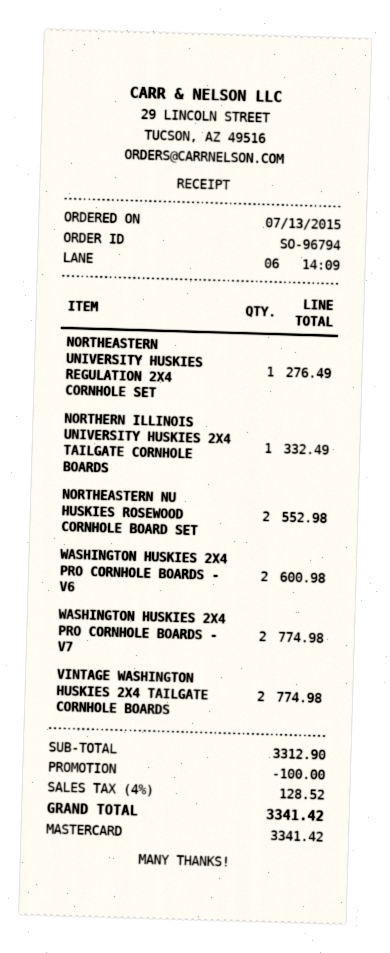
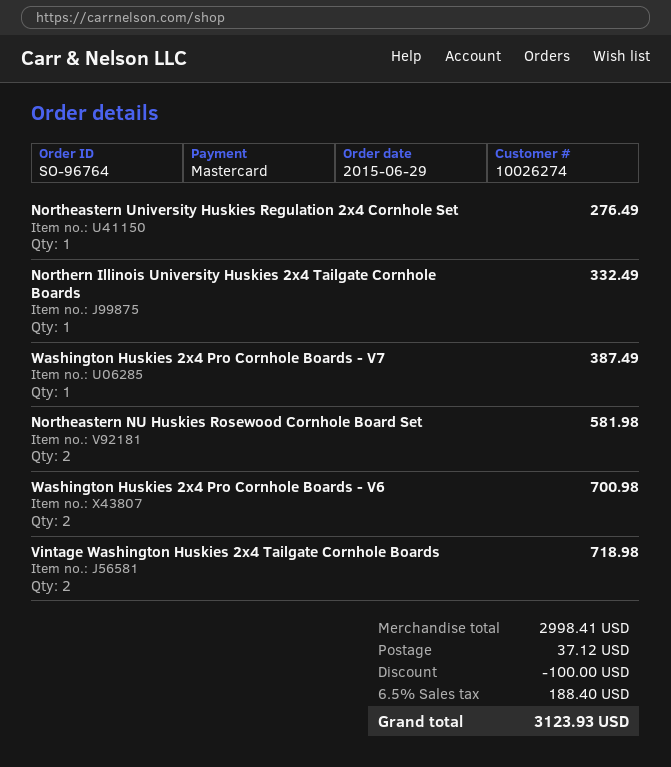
order number: SO-96794 -> SO-96764
order date: 2015-07-13 -> 2015-06-29
NORTHEASTERN NU HUSKIES ROSEWOOD CORNHOLE BOARD SET: 2 for 552.98 -> 2 for 581.98
WASHINGTON HUSKIES 2X4 PRO CORNHOLE BOARDS - V6: 2 for 600.98 -> 2 for 700.98
WASHINGTON HUSKIES 2X4 PRO CORNHOLE BOARDS - V7: 2 for 774.98 -> 1 for 387.49
VINTAGE WASHINGTON HUSKIES 2X4 TAILGATE CORNHOLE BOARDS: 2 for 774.98 -> 2 for 718.98
subtotal: 3312.90 -> 2998.41
shipping: none -> 37.12
tax: 4% = 128.52 -> 6.5% = 188.40
total: 3341.42 -> 3123.93

